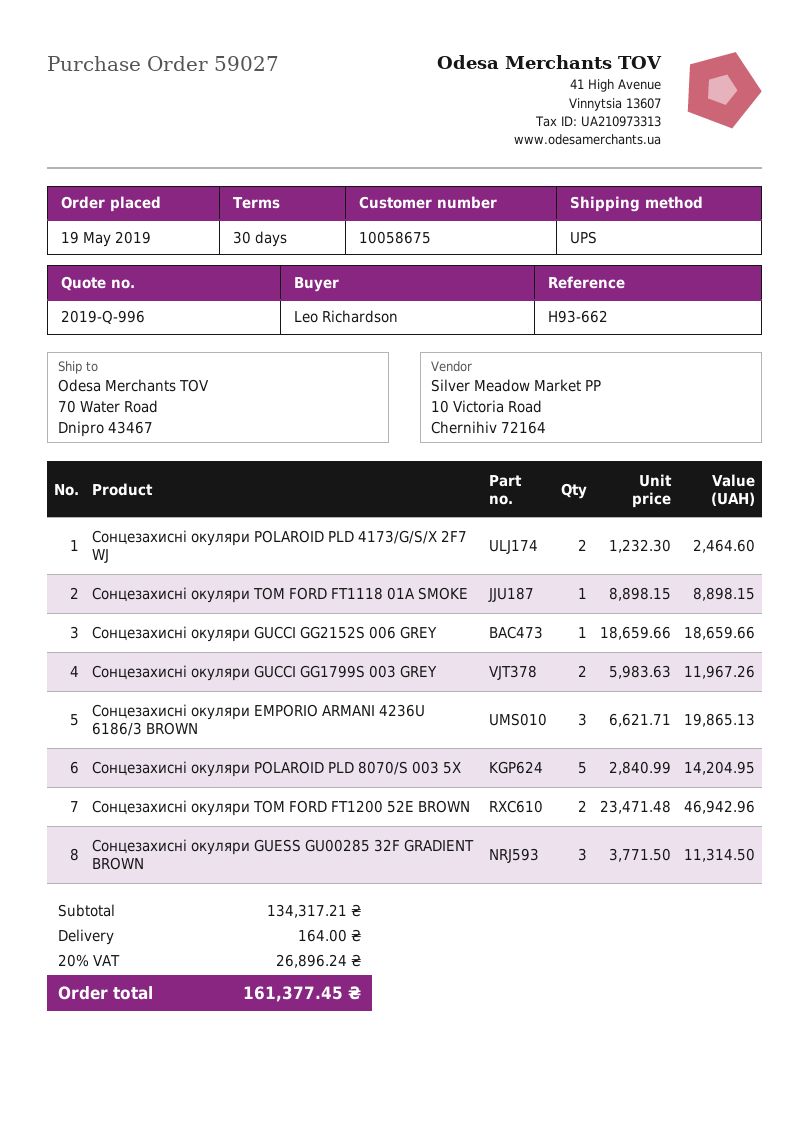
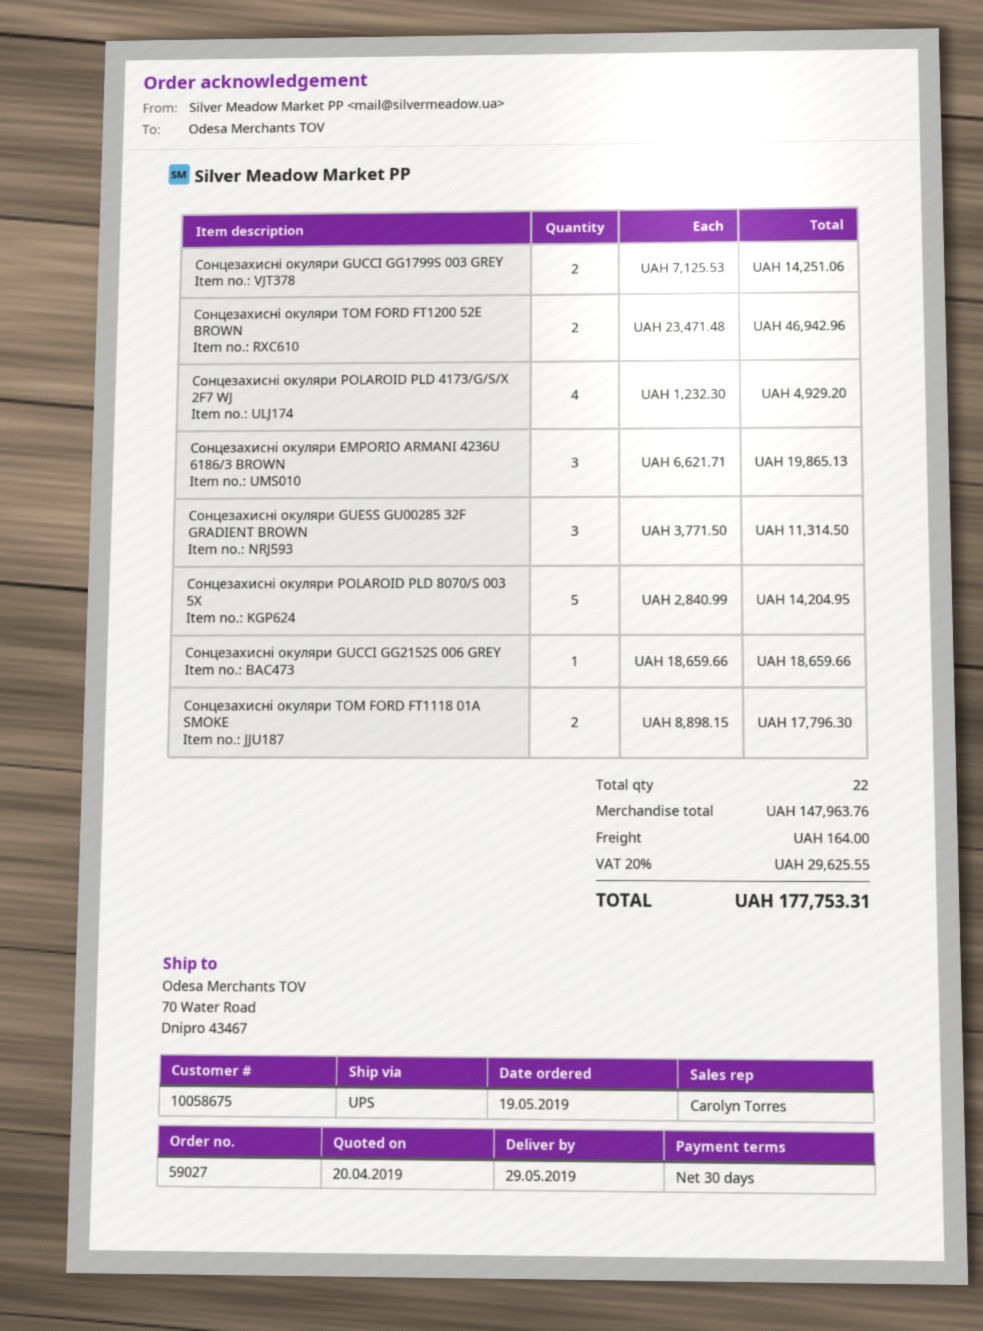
Сонцезахисні окуляри POLAROID PLD 4173/G/S/X 2F7 WJ: 2 x 1232.30 = 2464.60 -> 4 x 1232.30 = 4929.20
Сонцезахисні окуляри TOM FORD FT1118 01A SMOKE: 1 x 8898.15 = 8898.15 -> 2 x 8898.15 = 17796.30
Сонцезахисні окуляри GUCCI GG1799S 003 GREY: 2 x 5983.63 = 11967.26 -> 2 x 7125.53 = 14251.06
subtotal: 134317.21 -> 147963.76
tax: 20% = 26896.24 -> 20% = 29625.55
total: 161377.45 -> 177753.31

